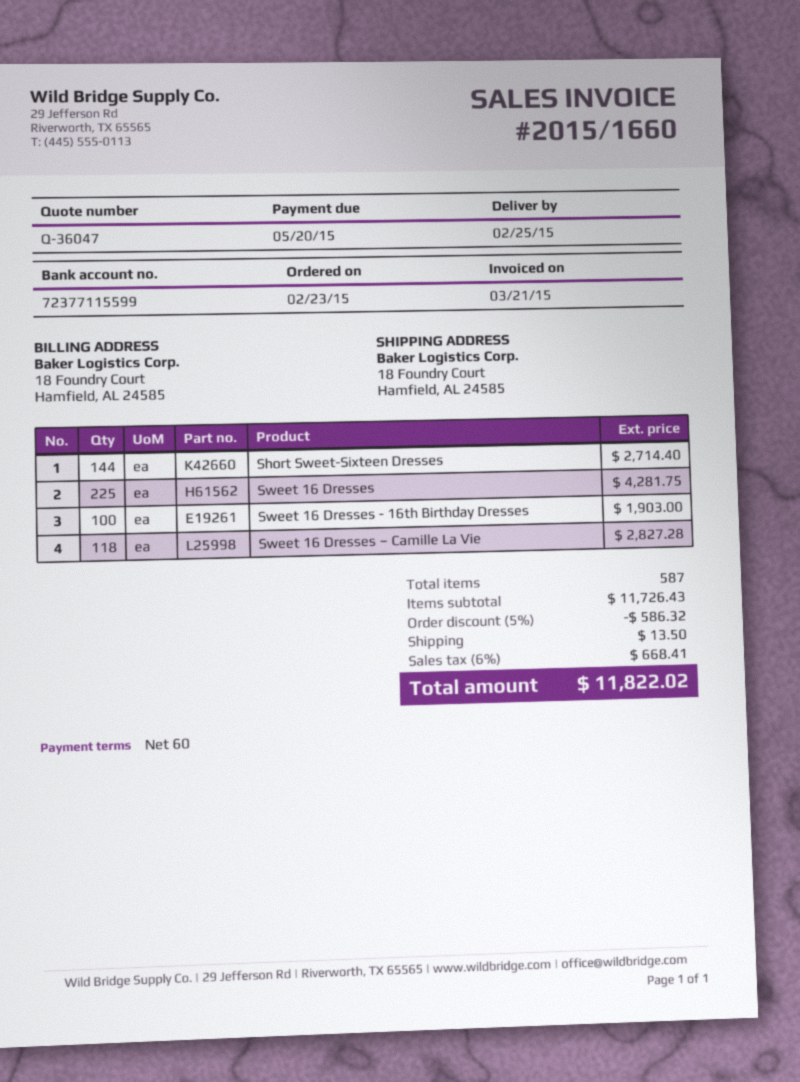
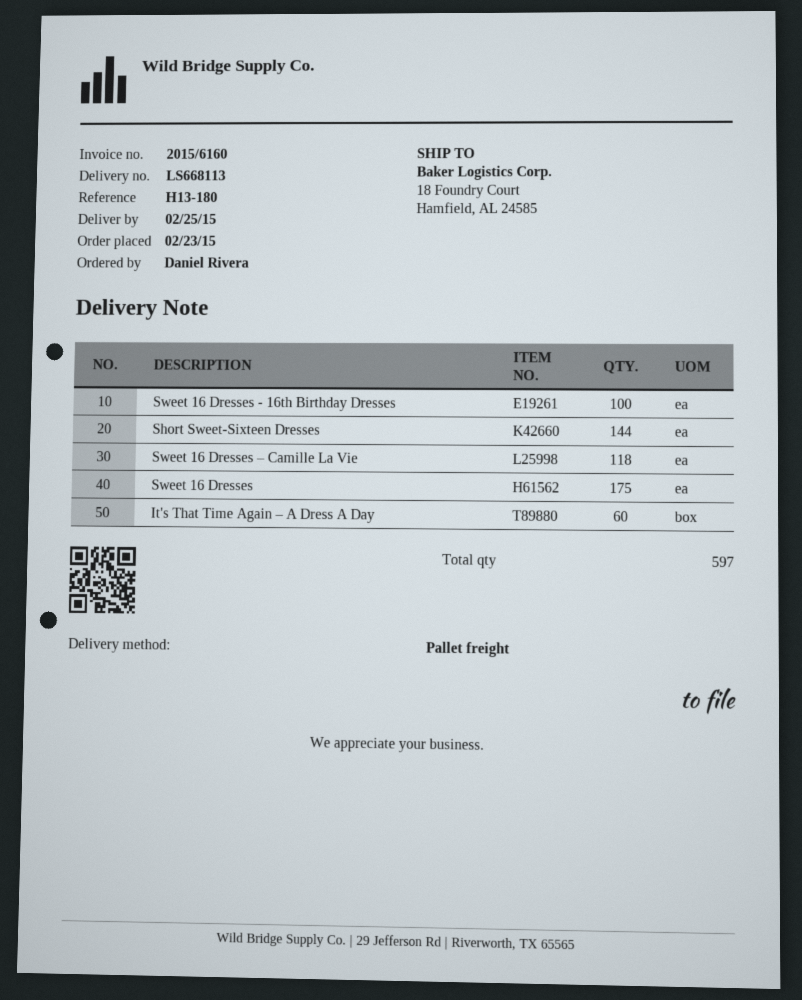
invoice number: 2015/1660 -> 2015/6160
Sweet 16 Dresses: 225 -> 175
It's That Time Again – A Dress A Day: none -> 60
total quantity: 587 -> 597

